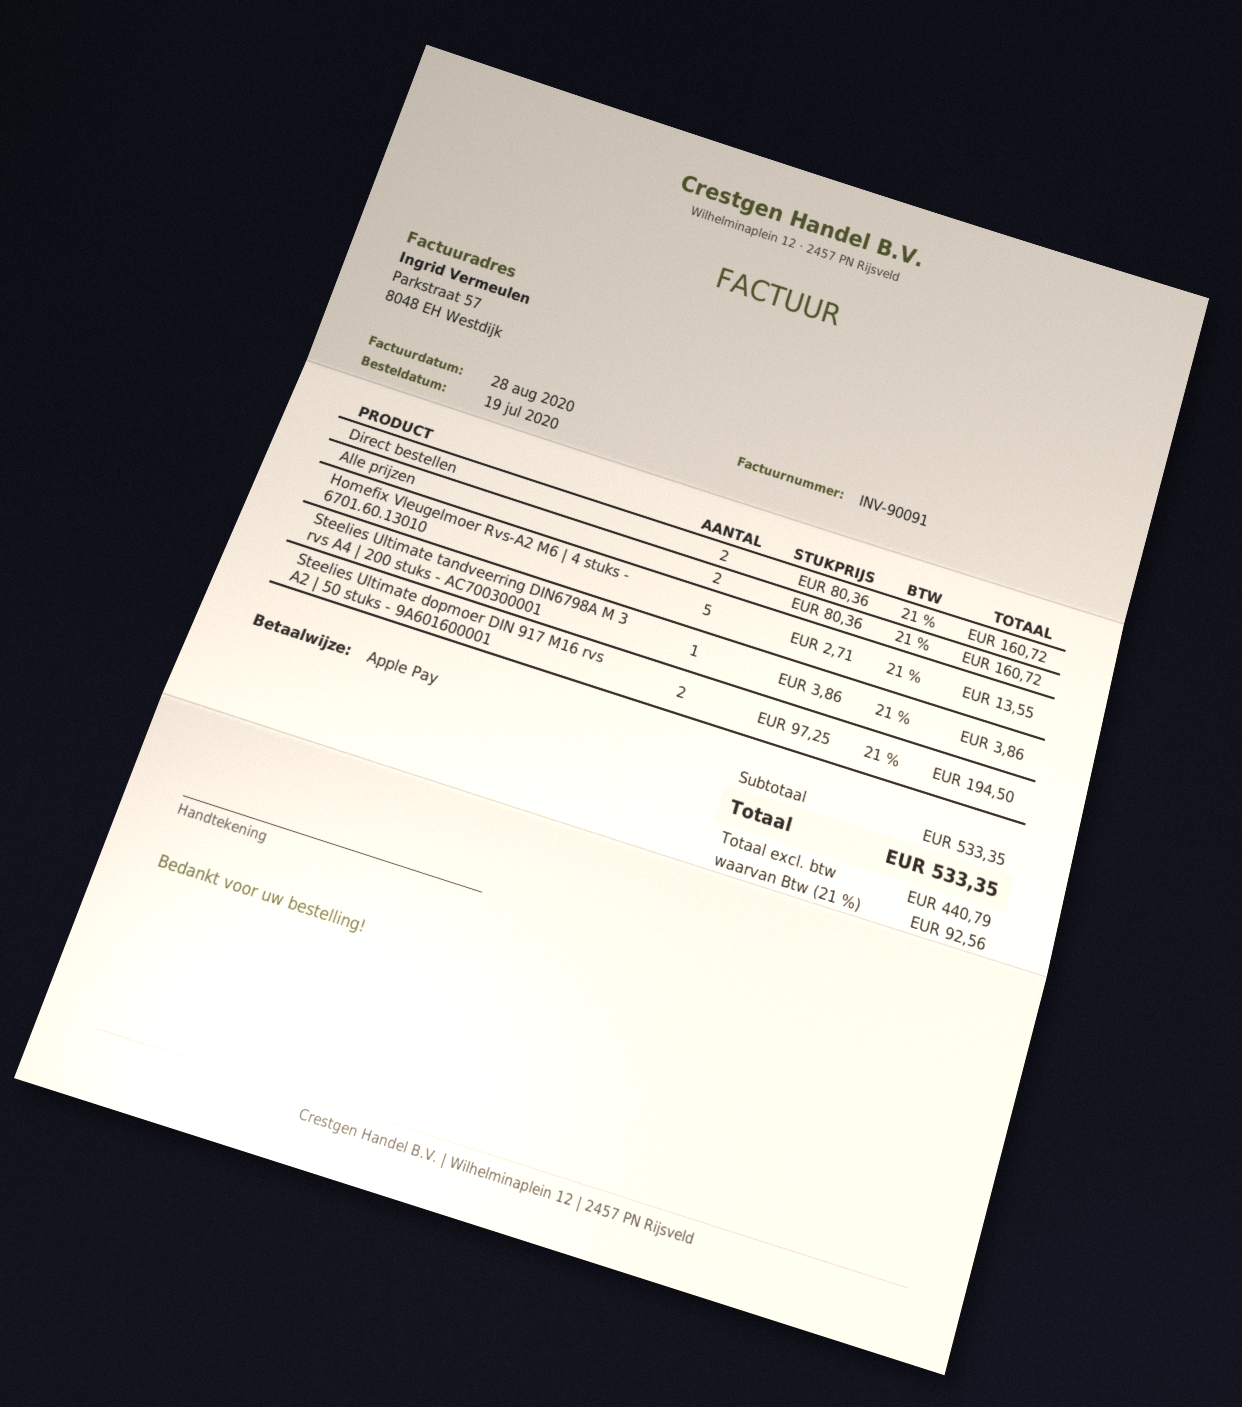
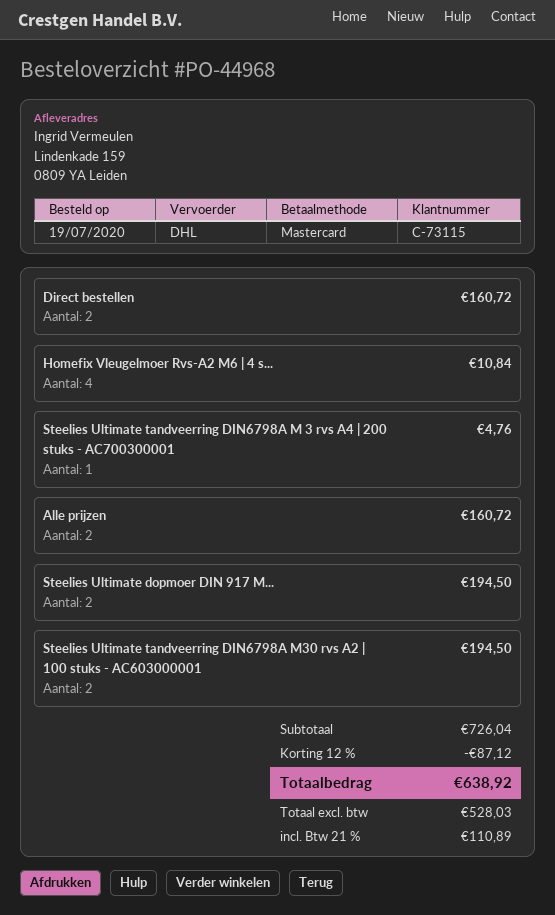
payment method: Apple Pay -> Mastercard
Homefix Vleugelmoer Rvs-A2 M6 | 4 stuks - 6701.60.13010: 5 for 13.55 -> 4 for 10.84
Steelies Ultimate tandveerring DIN6798A M 3 rvs A4 | 200 stuks - AC700300001: 1 for 3.86 -> 1 for 4.76
Steelies Ultimate tandveerring DIN6798A M30 rvs A2 | 100 stuks - AC603000001: none -> 2 for 194.50
subtotal: 533.35 -> 726.04
discount: none -> 12% = 87.12
net: 440.79 -> 528.03
tax: 21% = 92.56 -> 21% = 110.89
total: 533.35 -> 638.92

